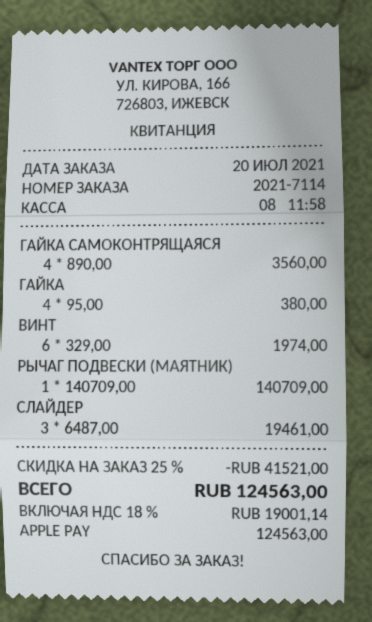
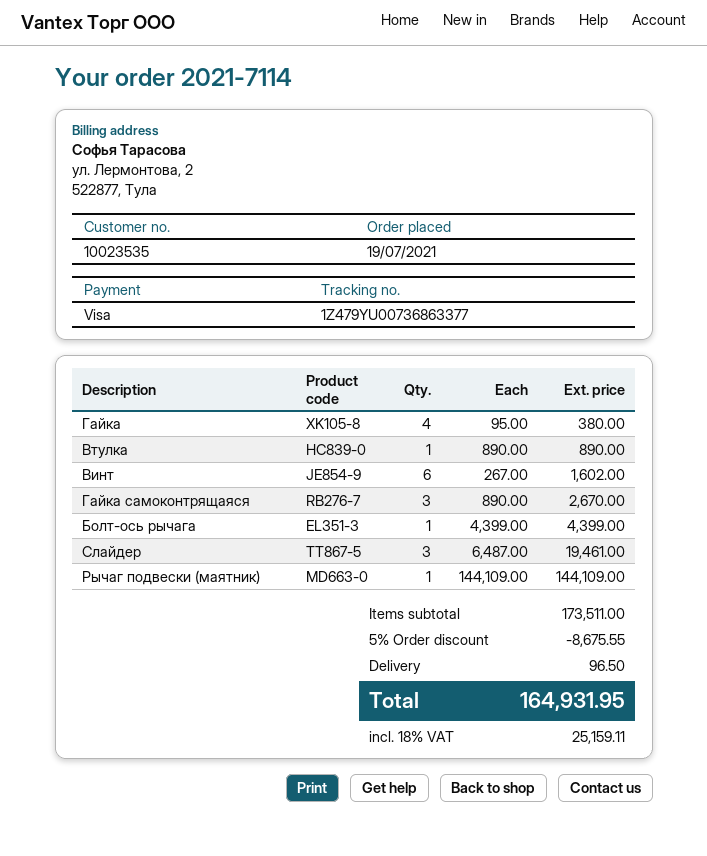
order date: 2021-07-20 -> 2021-07-19
payment method: Apple Pay -> Visa
ГАЙКА САМОКОНТРЯЩАЯСЯ: 4 x 890.00 = 3560.00 -> 3 x 890.00 = 2670.00
ВИНТ: 6 x 329.00 = 1974.00 -> 6 x 267.00 = 1602.00
РЫЧАГ ПОДВЕСКИ (МАЯТНИК): 1 x 140709.00 = 140709.00 -> 1 x 144109.00 = 144109.00
Втулка: none -> 1 x 890.00 = 890.00
Болт-ось рычага: none -> 1 x 4399.00 = 4399.00
discount: 25% = 41521.00 -> 5% = 8675.55
shipping: none -> 96.50
tax: 18% = 19001.14 -> 18% = 25159.11
total: 124563.00 -> 164931.95

